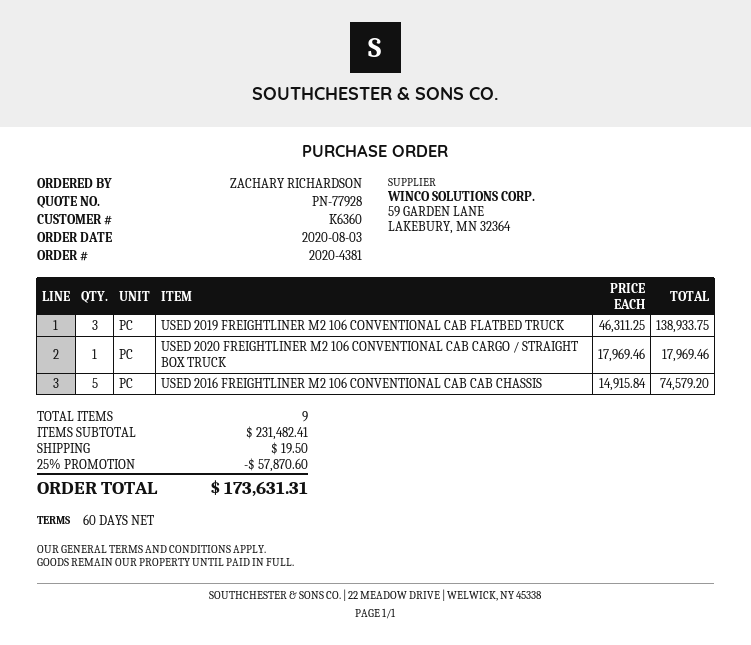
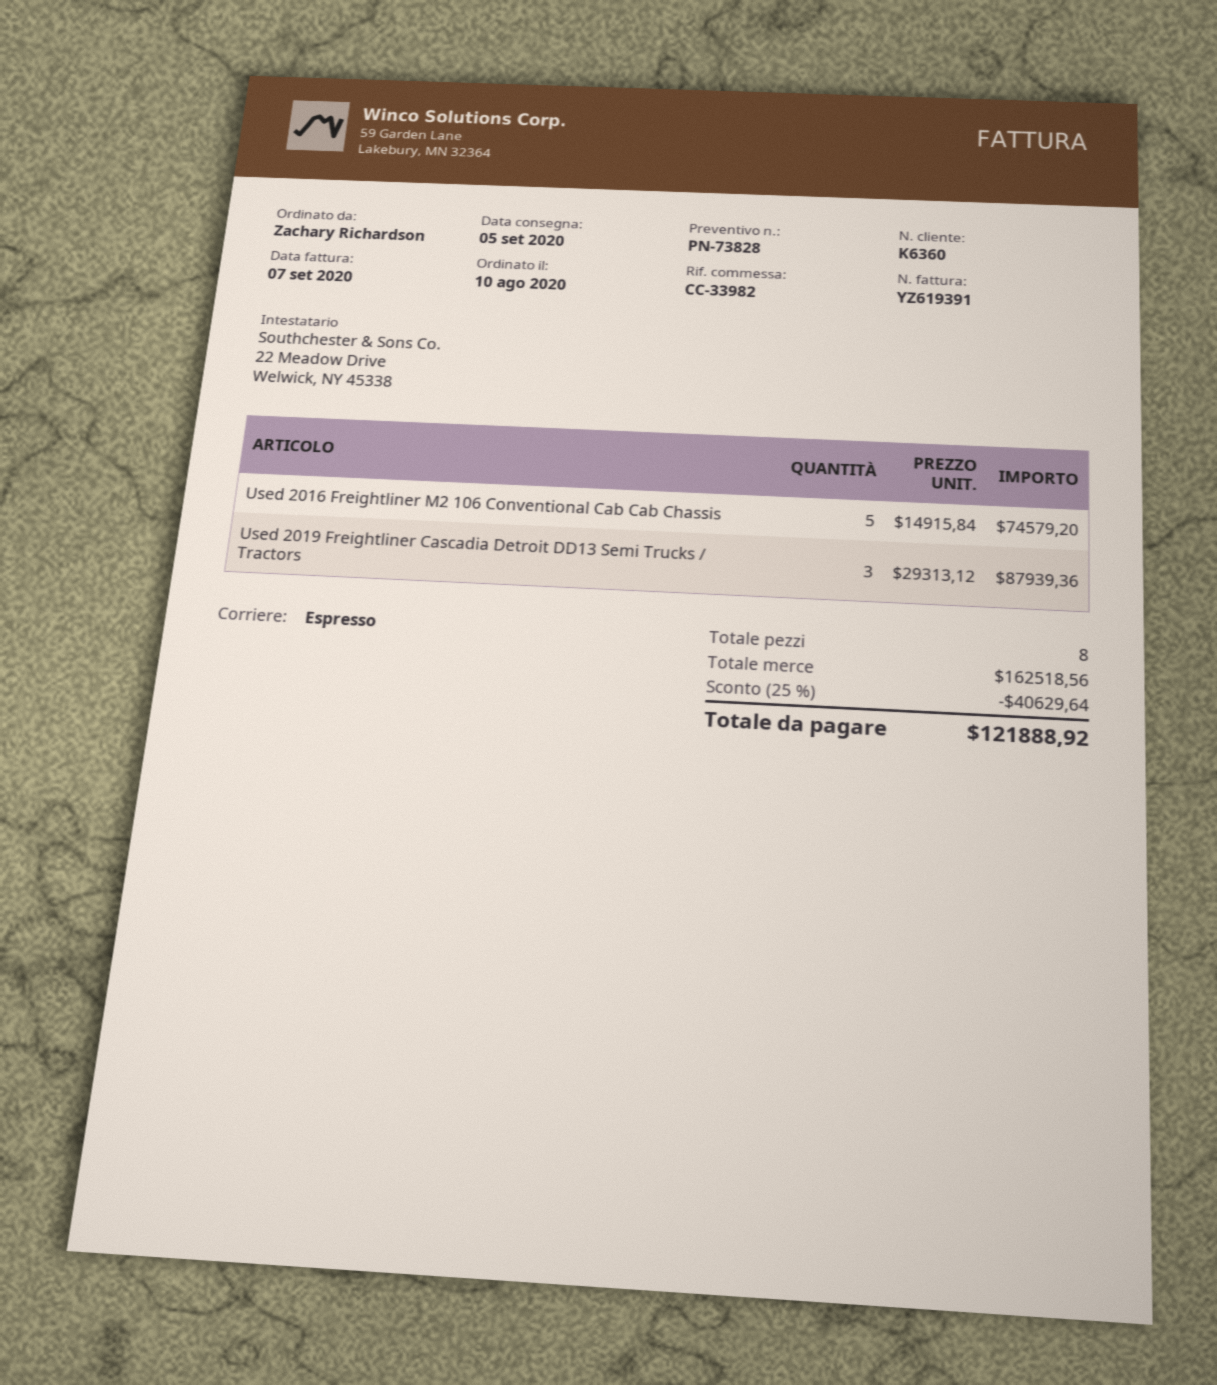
quote number: PN-77928 -> PN-73828
order date: 2020-08-03 -> 2020-08-10
USED 2019 FREIGHTLINER M2 106 CONVENTIONAL CAB FLATBED TRUCK: 3 x 46311.25 = 138933.75 -> none
USED 2020 FREIGHTLINER M2 106 CONVENTIONAL CAB CARGO / STRAIGHT BOX TRUCK: 1 x 17969.46 = 17969.46 -> none
Used 2019 Freightliner Cascadia Detroit DD13 Semi Trucks / Tractors: none -> 3 x 29313.12 = 87939.36
total quantity: 9 -> 8
subtotal: 231482.41 -> 162518.56
discount: 25% = 57870.60 -> 25% = 40629.64
shipping: 19.50 -> none
total: 173631.31 -> 121888.92

